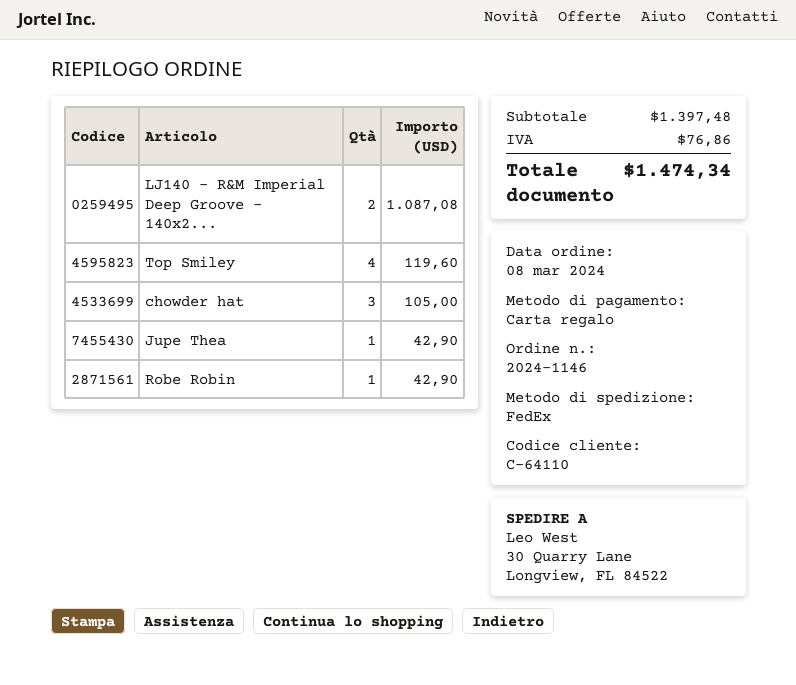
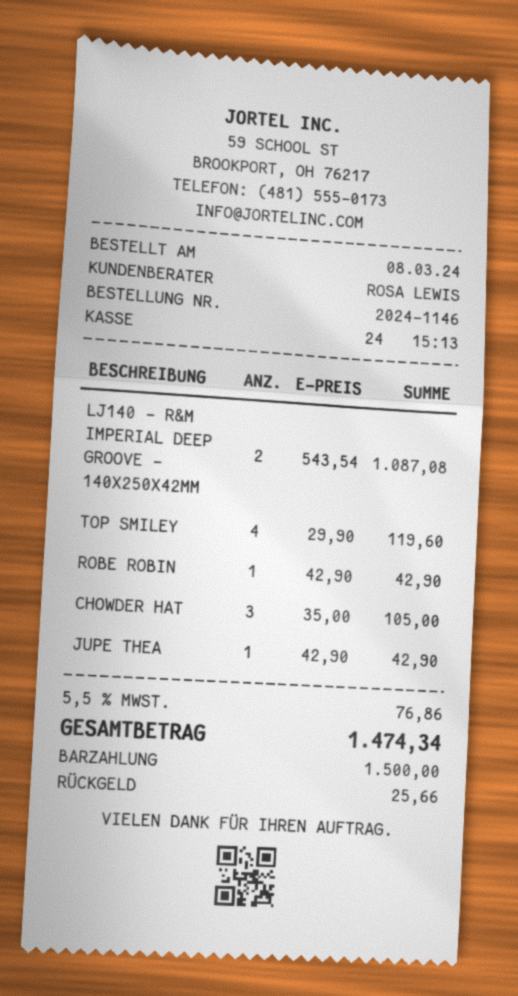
payment method: gift card -> cash

